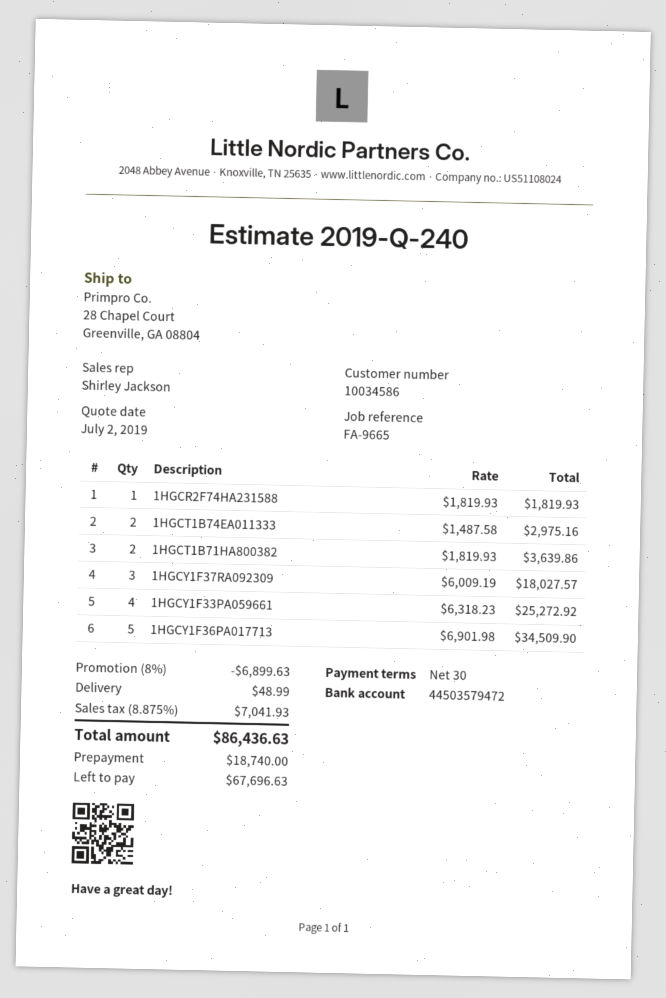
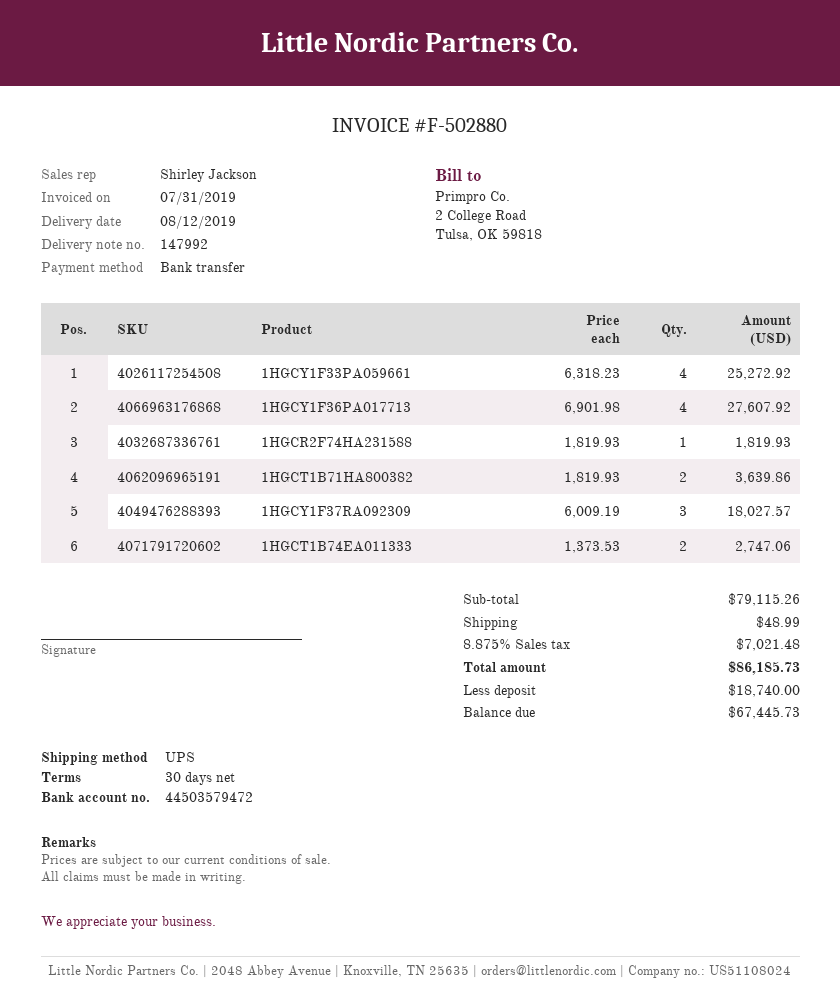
1HGCT1B74EA011333: 2 x 1487.58 = 2975.16 -> 2 x 1373.53 = 2747.06
1HGCY1F36PA017713: 5 x 6901.98 = 34509.90 -> 4 x 6901.98 = 27607.92
discount: 8% = 6899.63 -> none
tax: 8.875% = 7041.93 -> 8.875% = 7021.48
total: 86436.63 -> 86185.73
balance: 67696.63 -> 67445.73

